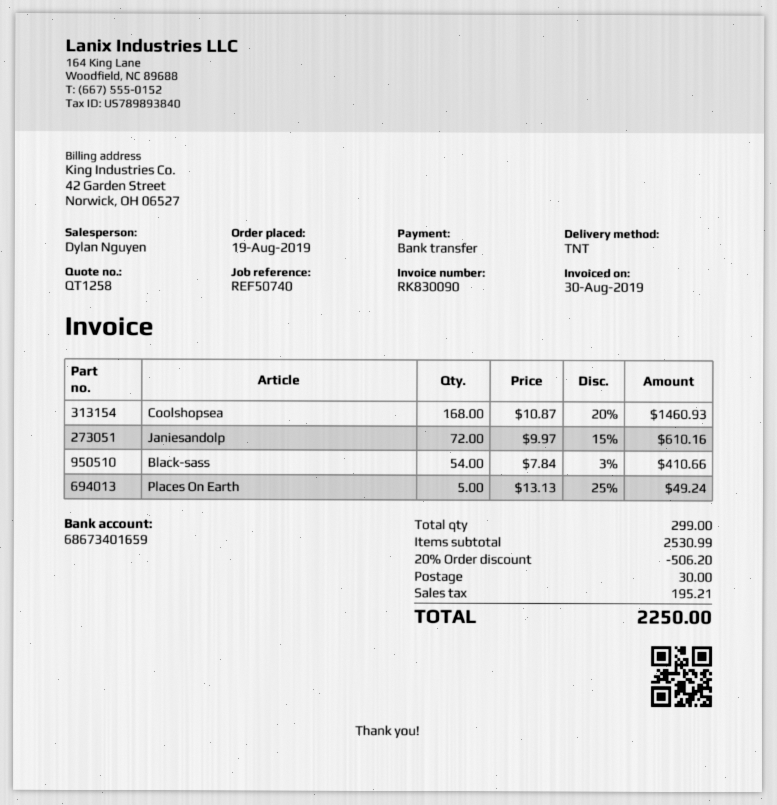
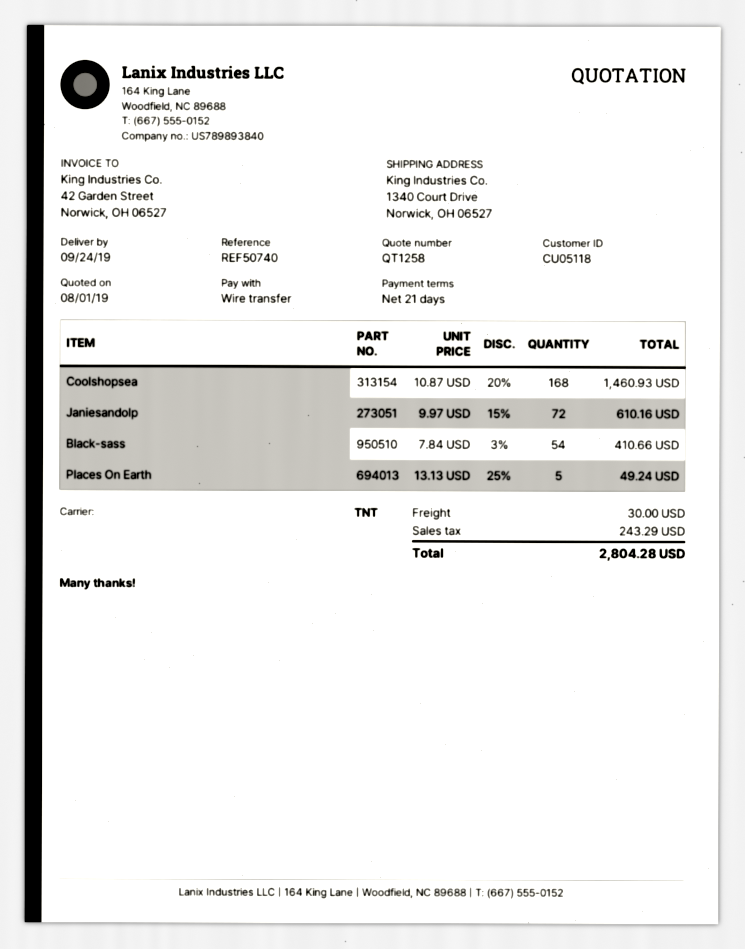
discount: 20% = 506.20 -> none
tax: 195.21 -> 243.29
total: 2250.00 -> 2804.28

